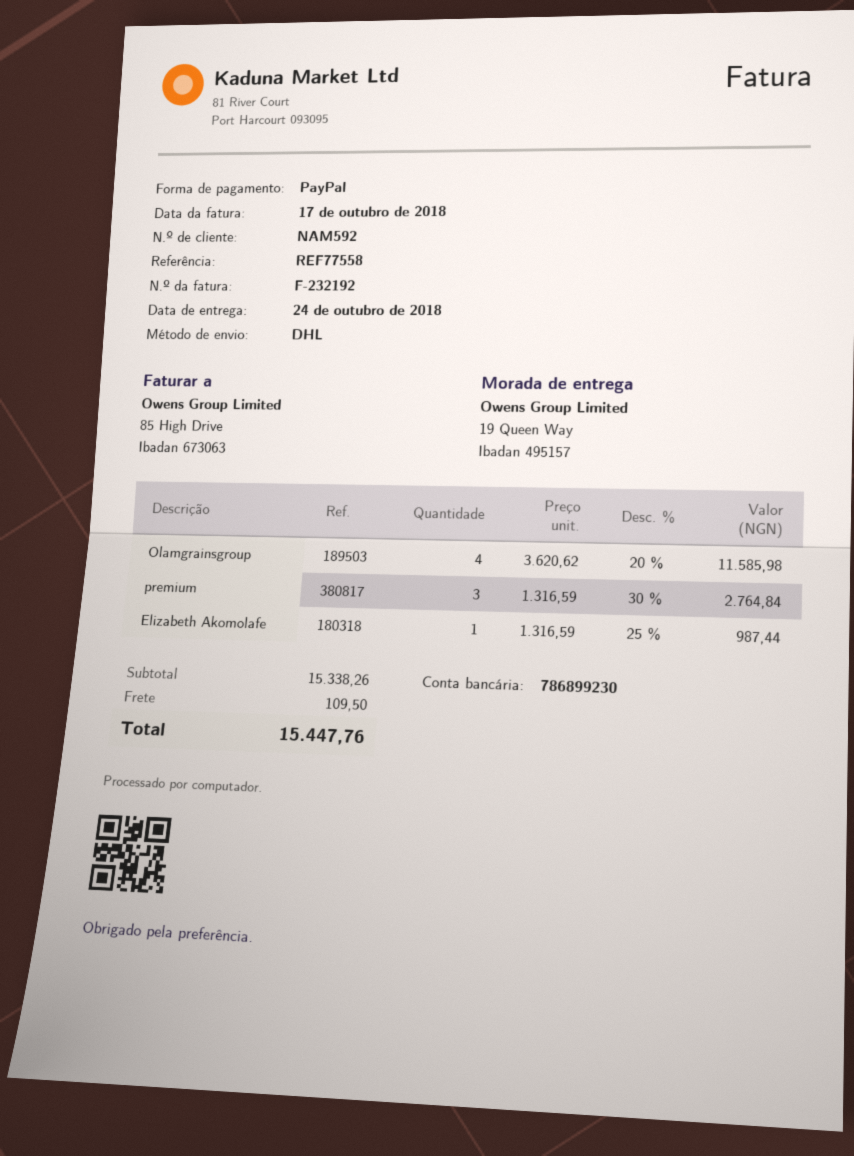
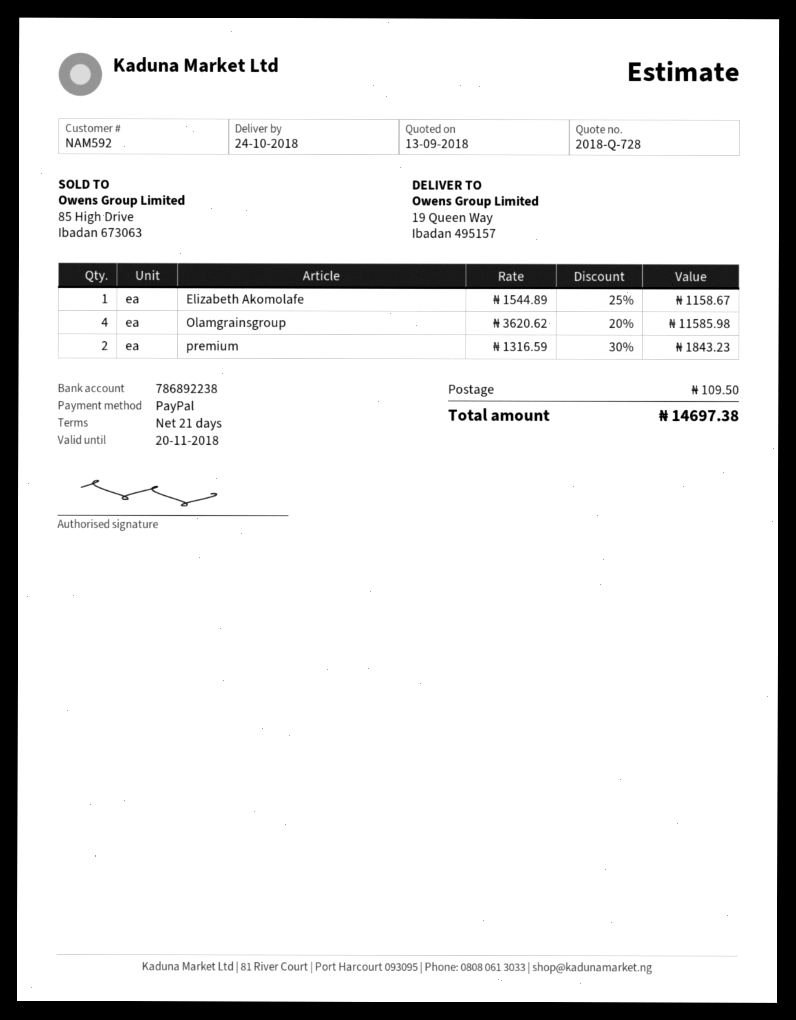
bank account: 786899230 -> 786892238
premium: 3 x 1316.59 - 30% = 2764.84 -> 2 x 1316.59 - 30% = 1843.23
Elizabeth Akomolafe: 1 x 1316.59 - 25% = 987.44 -> 1 x 1544.89 - 25% = 1158.67
total: 15447.76 -> 14697.38

